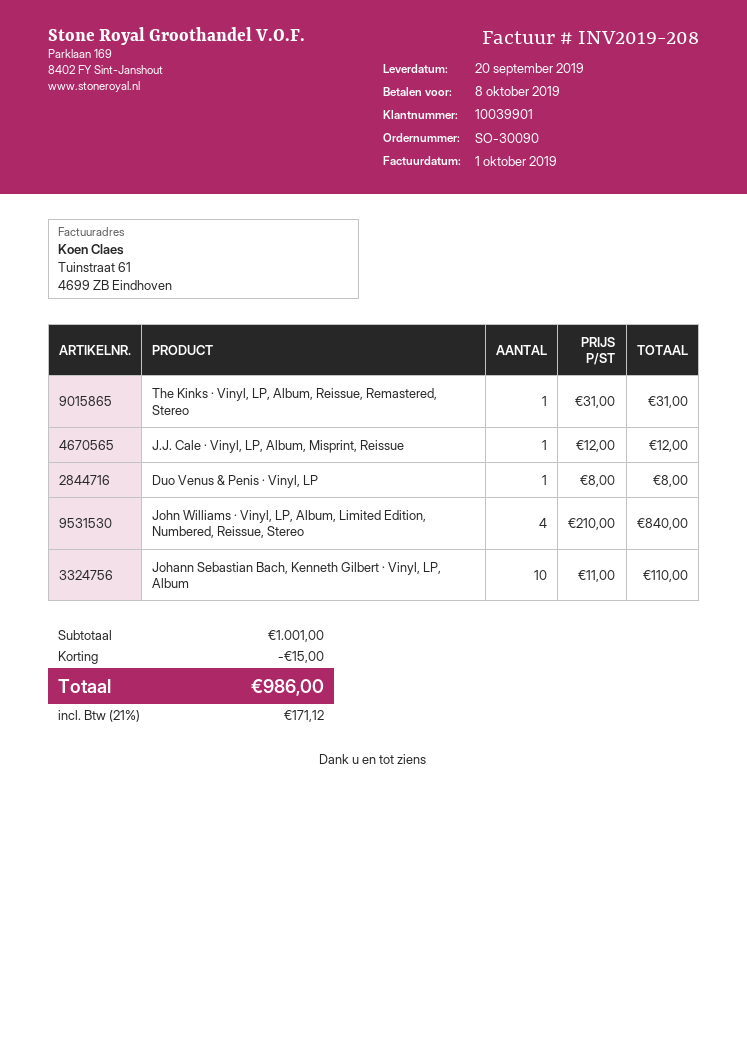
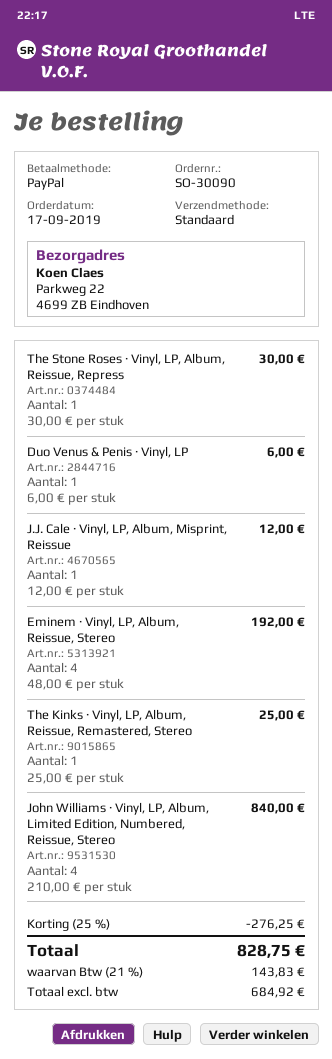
The Kinks · Vinyl, LP, Album, Reissue, Remastered, Stereo: 1 x 31.00 = 31.00 -> 1 x 25.00 = 25.00
Duo Venus & Penis · Vinyl, LP: 1 x 8.00 = 8.00 -> 1 x 6.00 = 6.00
Johann Sebastian Bach, Kenneth Gilbert · Vinyl, LP, Album: 10 x 11.00 = 110.00 -> none
The Stone Roses · Vinyl, LP, Album, Reissue, Repress: none -> 1 x 30.00 = 30.00
Eminem · Vinyl, LP, Album, Reissue, Stereo: none -> 4 x 48.00 = 192.00
discount: 15.00 -> 276.25
tax: 21% = 171.12 -> 21% = 143.83
total: 986.00 -> 828.75

